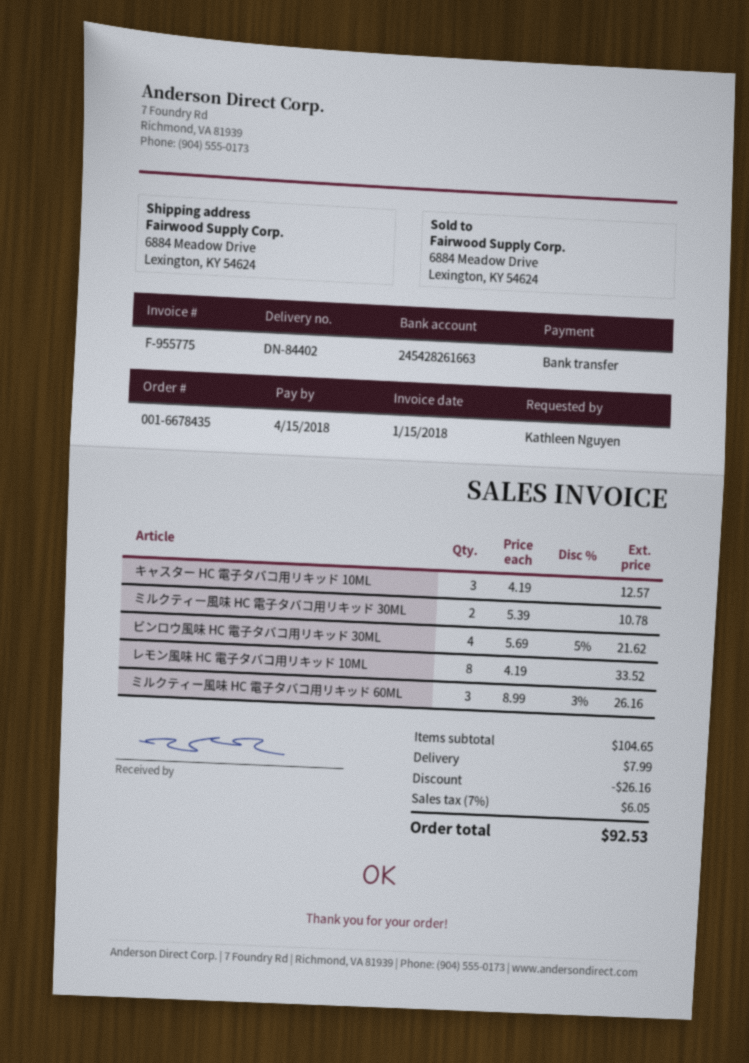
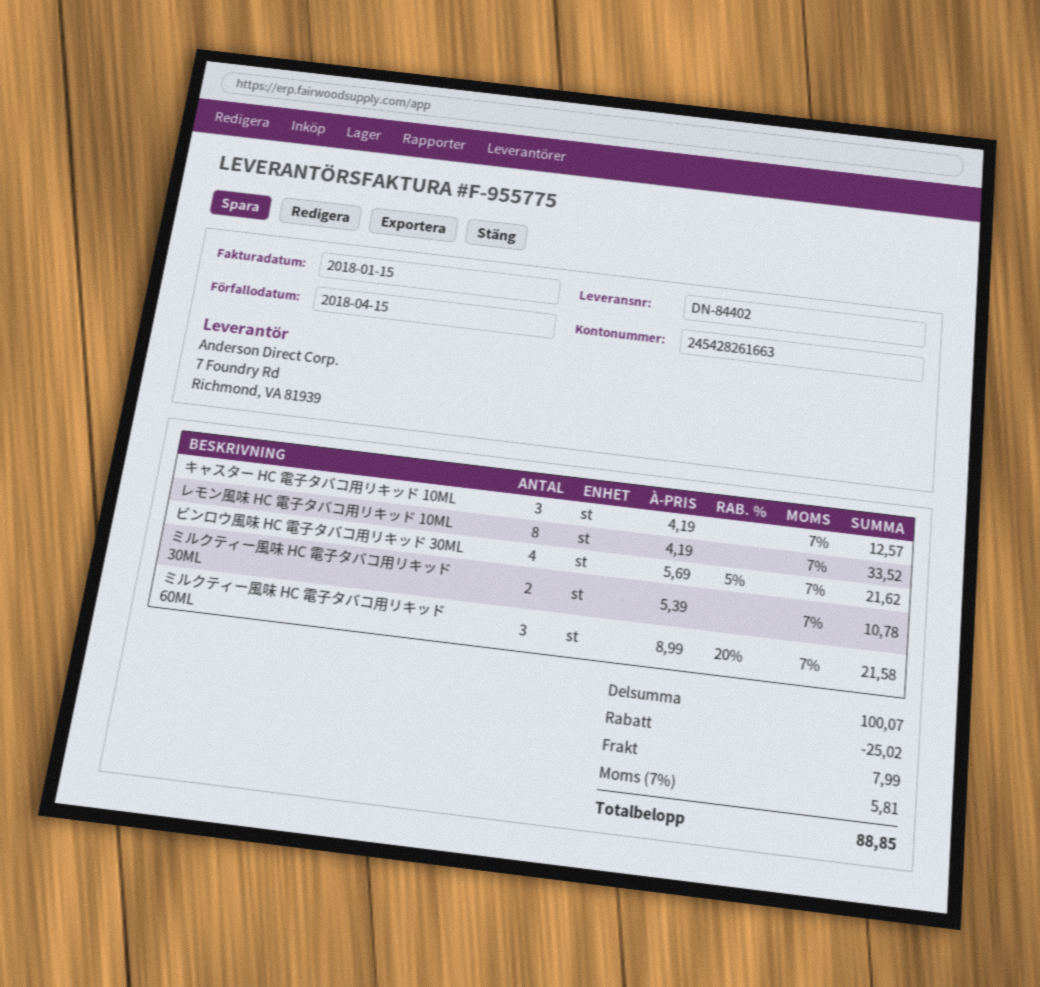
ミルクティー風味 HC 電子タバコ用リキッド 60ML: 3 x 8.99 - 3% = 26.16 -> 3 x 8.99 - 20% = 21.58
subtotal: 104.65 -> 100.07
discount: 26.16 -> 25.02
tax: 7% = 6.05 -> 7% = 5.81
total: 92.53 -> 88.85

